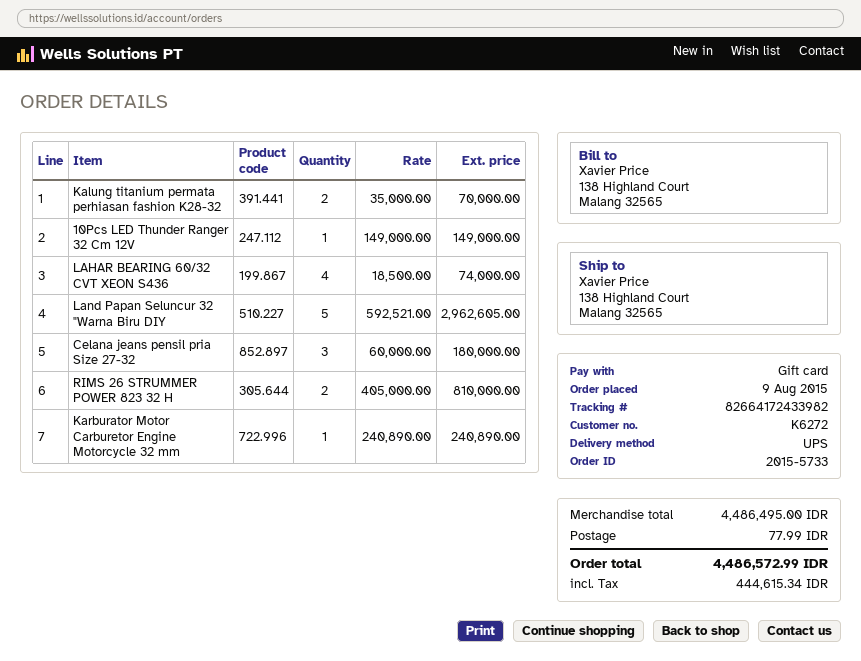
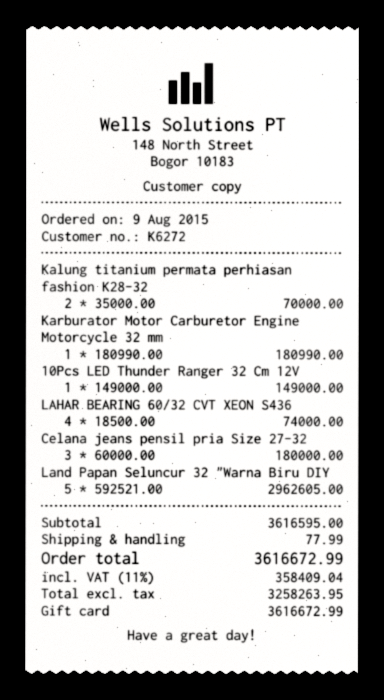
RIMS 26 STRUMMER POWER 823 32 H: 2 x 405000.00 = 810000.00 -> none
Karburator Motor Carburetor Engine Motorcycle 32 mm: 1 x 240890.00 = 240890.00 -> 1 x 180990.00 = 180990.00
subtotal: 4486495.00 -> 3616595.00
tax: 444615.34 -> 358409.04
total: 4486572.99 -> 3616672.99

